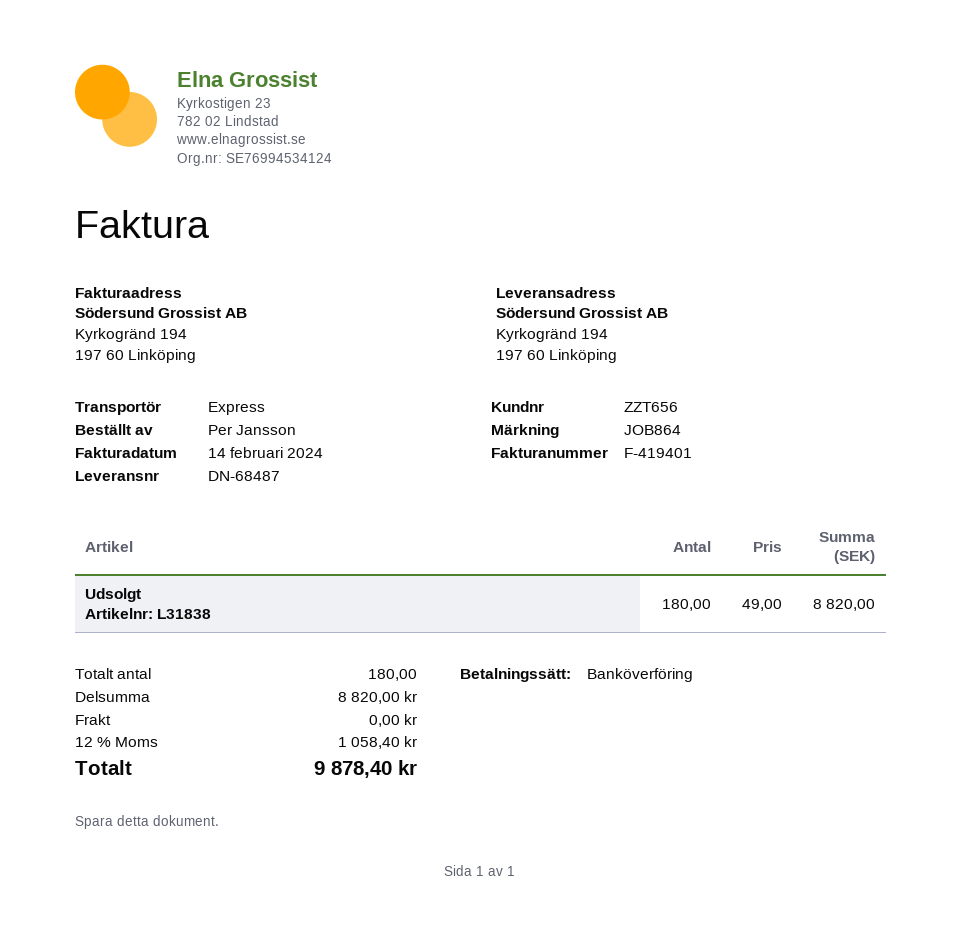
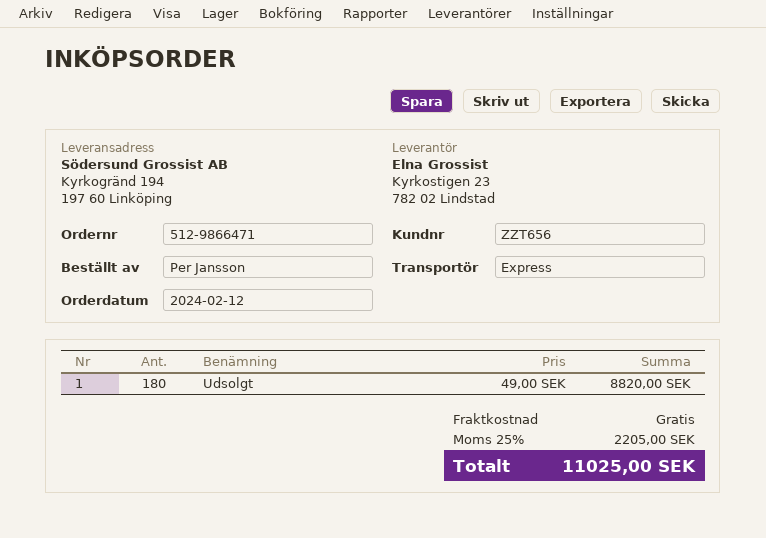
tax: 12% = 1058.40 -> 25% = 2205.00
total: 9878.40 -> 11025.00

